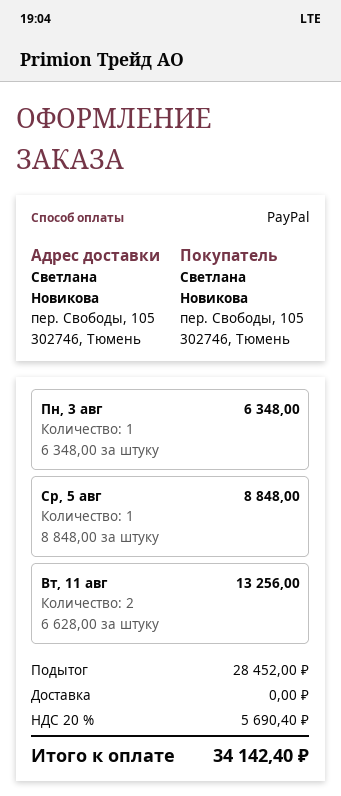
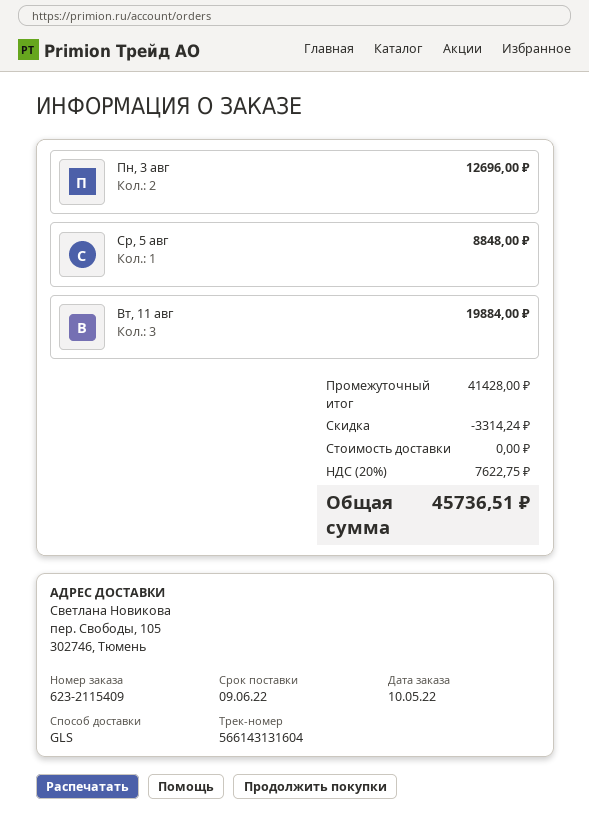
Пн, 3 авг: 1 for 6348.00 -> 2 for 12696.00
Вт, 11 авг: 2 for 13256.00 -> 3 for 19884.00
subtotal: 28452.00 -> 41428.00
discount: none -> 3314.24
tax: 20% = 5690.40 -> 20% = 7622.75
total: 34142.40 -> 45736.51

